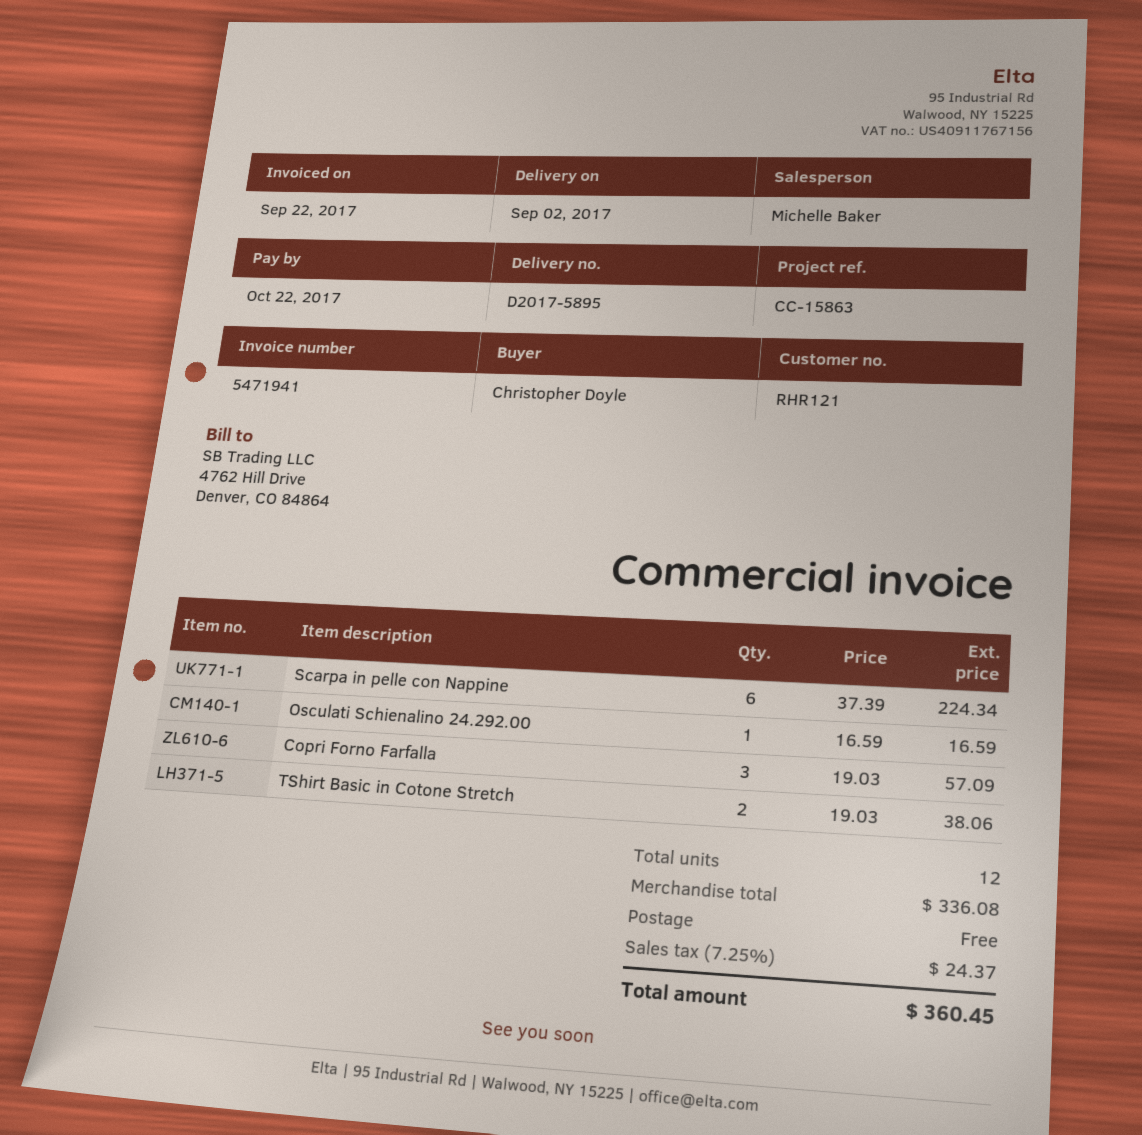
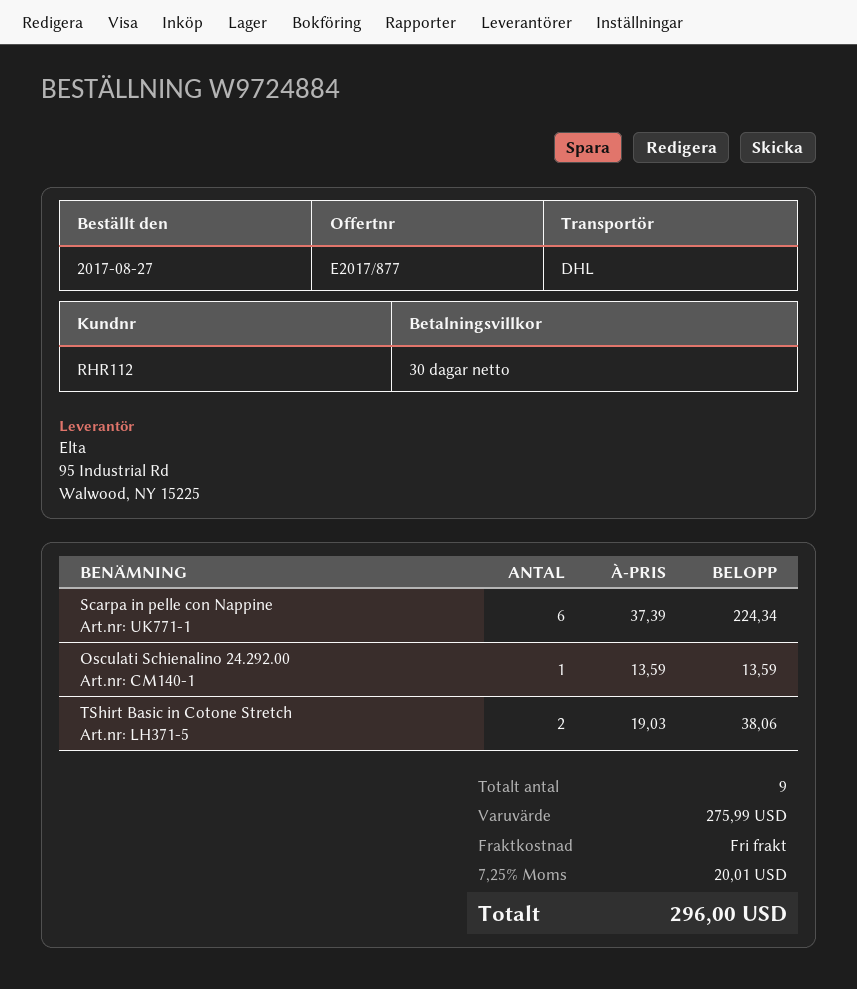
customer number: RHR121 -> RHR112
Osculati Schienalino 24.292.00: 1 x 16.59 = 16.59 -> 1 x 13.59 = 13.59
Copri Forno Farfalla: 3 x 19.03 = 57.09 -> none
total quantity: 12 -> 9
subtotal: 336.08 -> 275.99
tax: 7.25% = 24.37 -> 7.25% = 20.01
total: 360.45 -> 296.00

